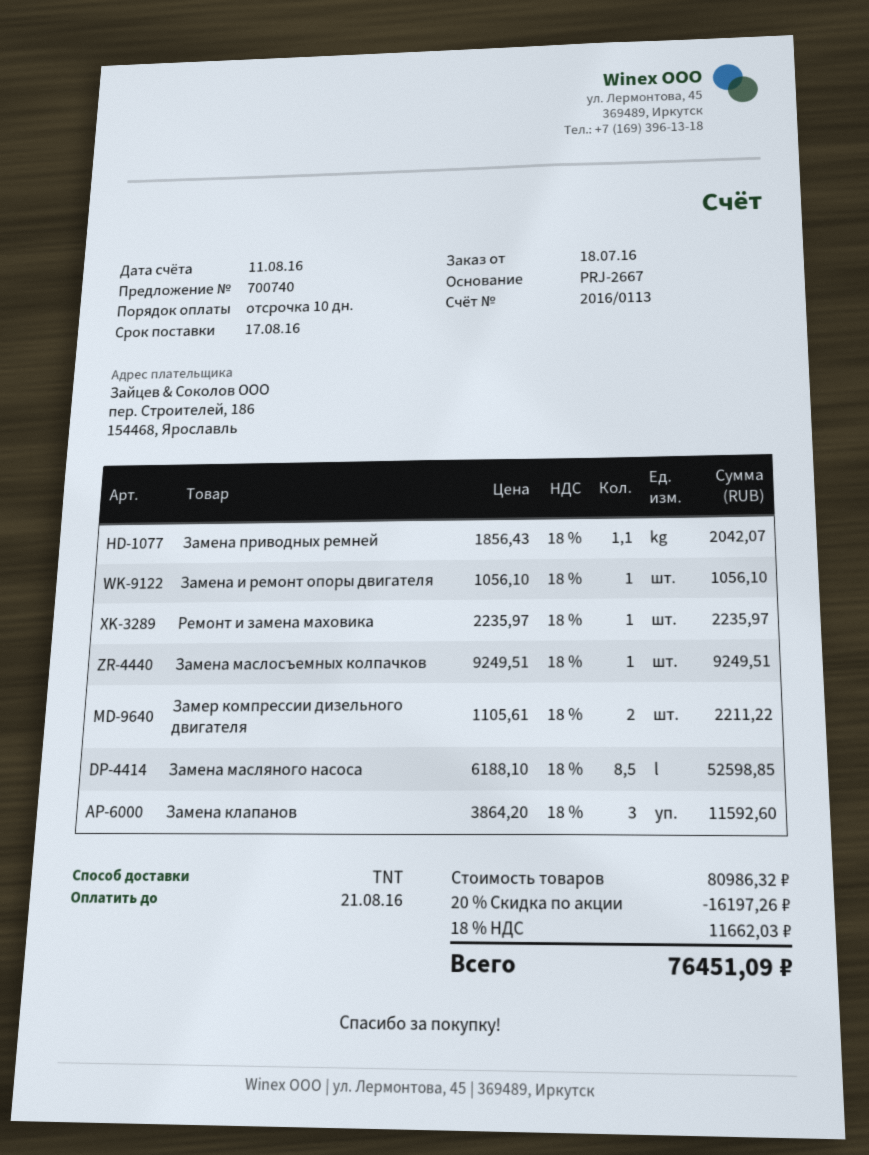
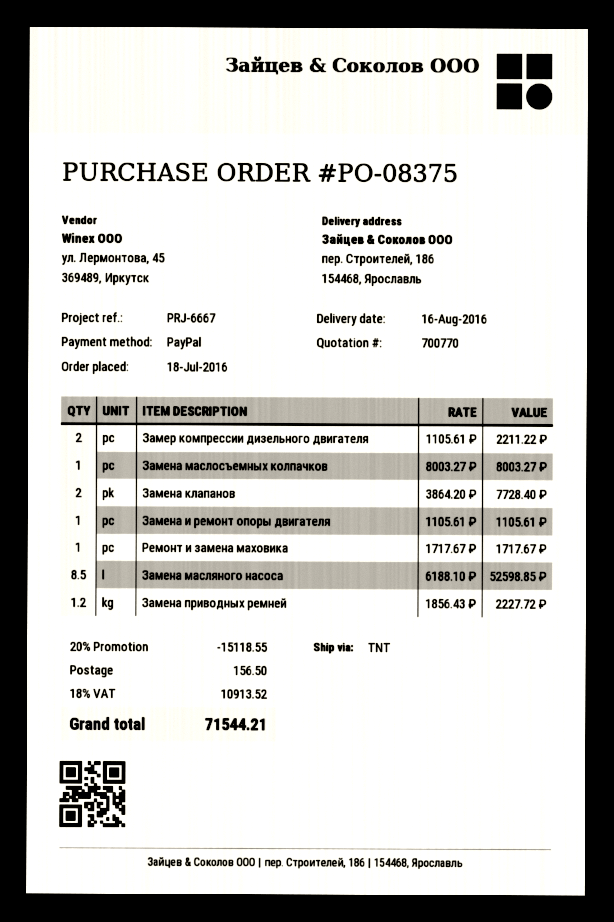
quote number: 700740 -> 700770
delivery date: 2016-08-17 -> 2016-08-16
reference: PRJ-2667 -> PRJ-6667
Замена приводных ремней: 1.1 x 1856.43 = 2042.07 -> 1.2 x 1856.43 = 2227.72
Замена и ремонт опоры двигателя: 1 x 1056.10 = 1056.10 -> 1 x 1105.61 = 1105.61
Ремонт и замена маховика: 1 x 2235.97 = 2235.97 -> 1 x 1717.67 = 1717.67
Замена маслосъемных колпачков: 1 x 9249.51 = 9249.51 -> 1 x 8003.27 = 8003.27
Замена клапанов: 3 x 3864.20 = 11592.60 -> 2 x 3864.20 = 7728.40
discount: 20% = 16197.26 -> 20% = 15118.55
shipping: none -> 156.50
tax: 18% = 11662.03 -> 18% = 10913.52
total: 76451.09 -> 71544.21

